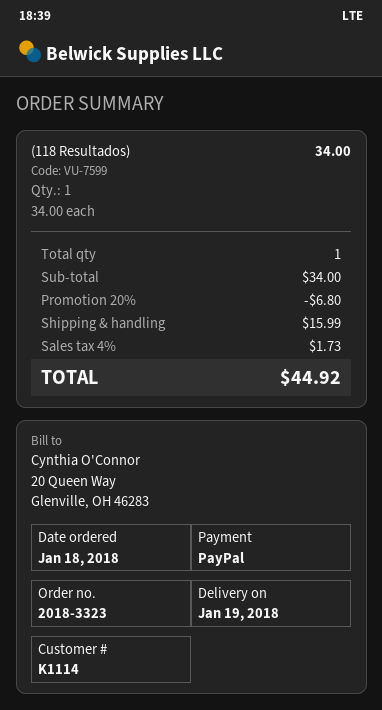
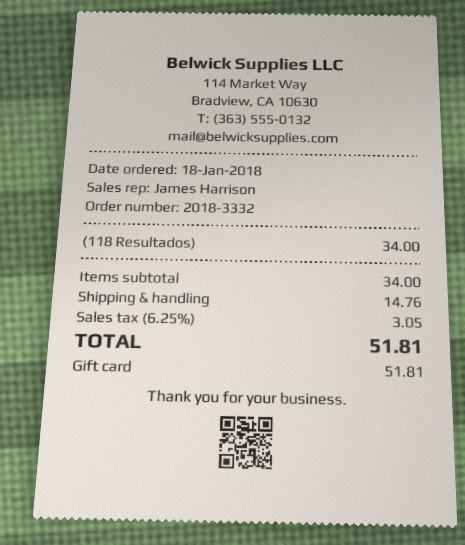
order number: 2018-3323 -> 2018-3332
payment method: PayPal -> gift card
discount: 20% = 6.80 -> none
shipping: 15.99 -> 14.76
tax: 4% = 1.73 -> 6.25% = 3.05
total: 44.92 -> 51.81

